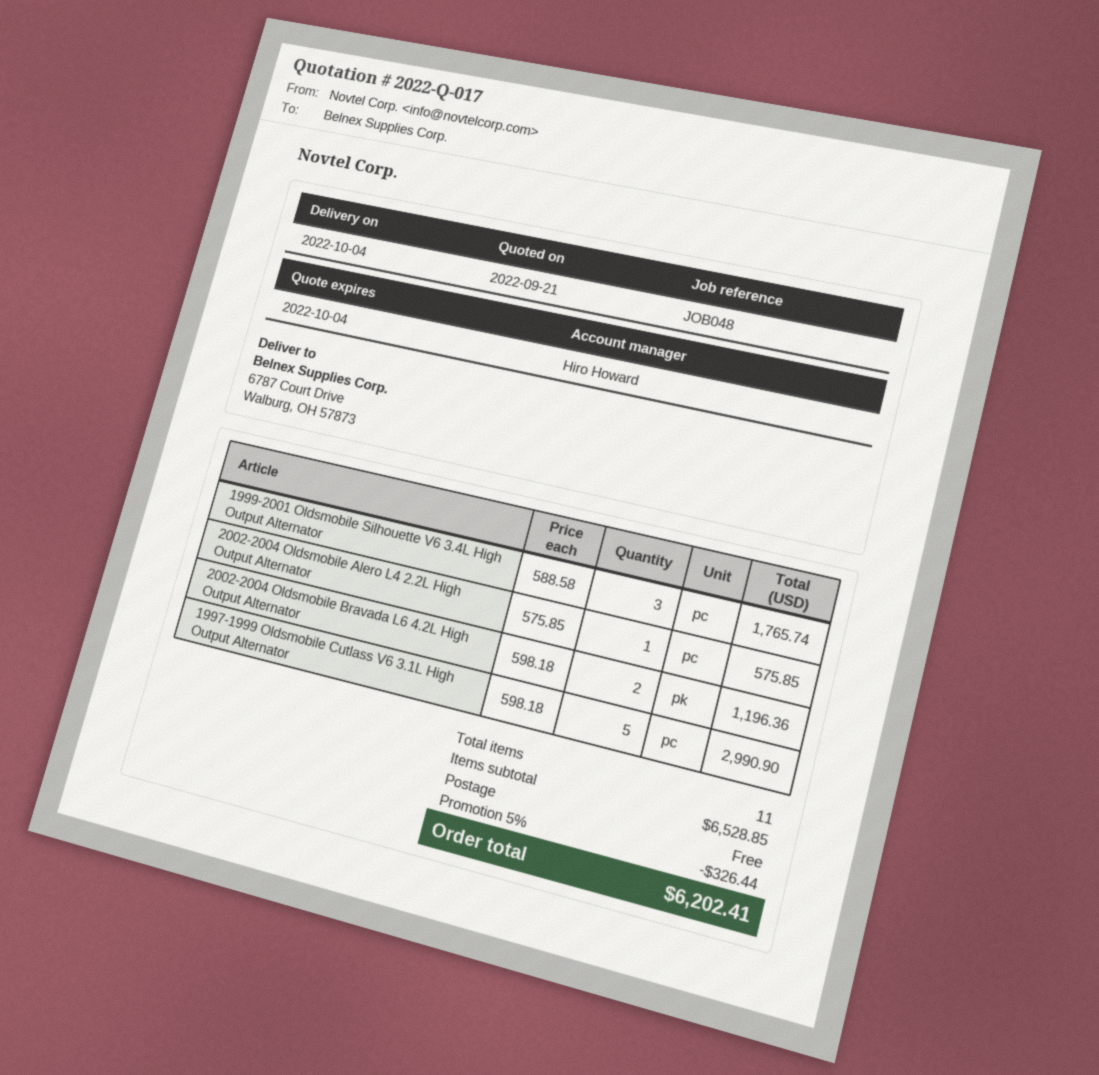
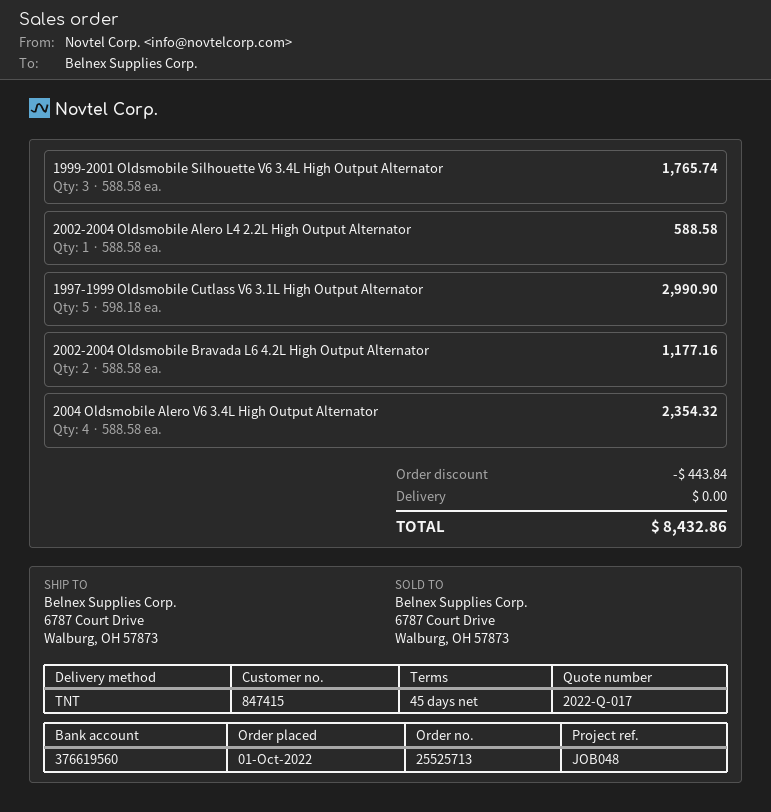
2002-2004 Oldsmobile Alero L4 2.2L High Output Alternator: 1 x 575.85 = 575.85 -> 1 x 588.58 = 588.58
2002-2004 Oldsmobile Bravada L6 4.2L High Output Alternator: 2 x 598.18 = 1196.36 -> 2 x 588.58 = 1177.16
2004 Oldsmobile Alero V6 3.4L High Output Alternator: none -> 4 x 588.58 = 2354.32
discount: 326.44 -> 443.84
total: 6202.41 -> 8432.86

